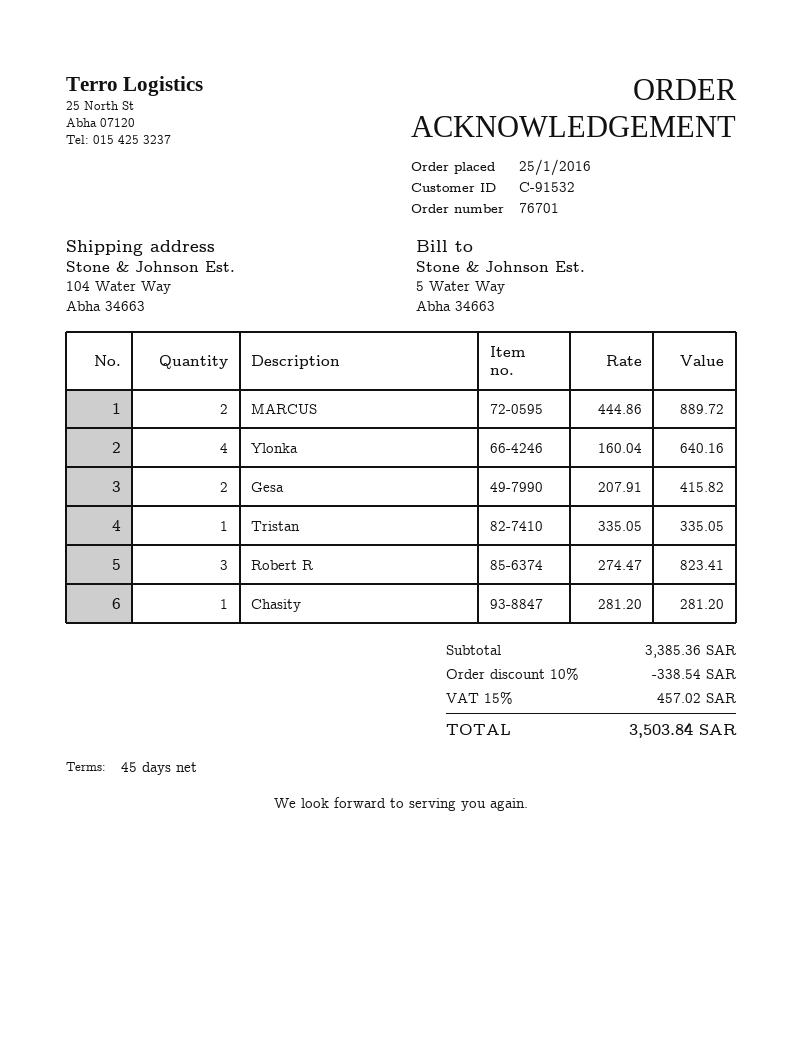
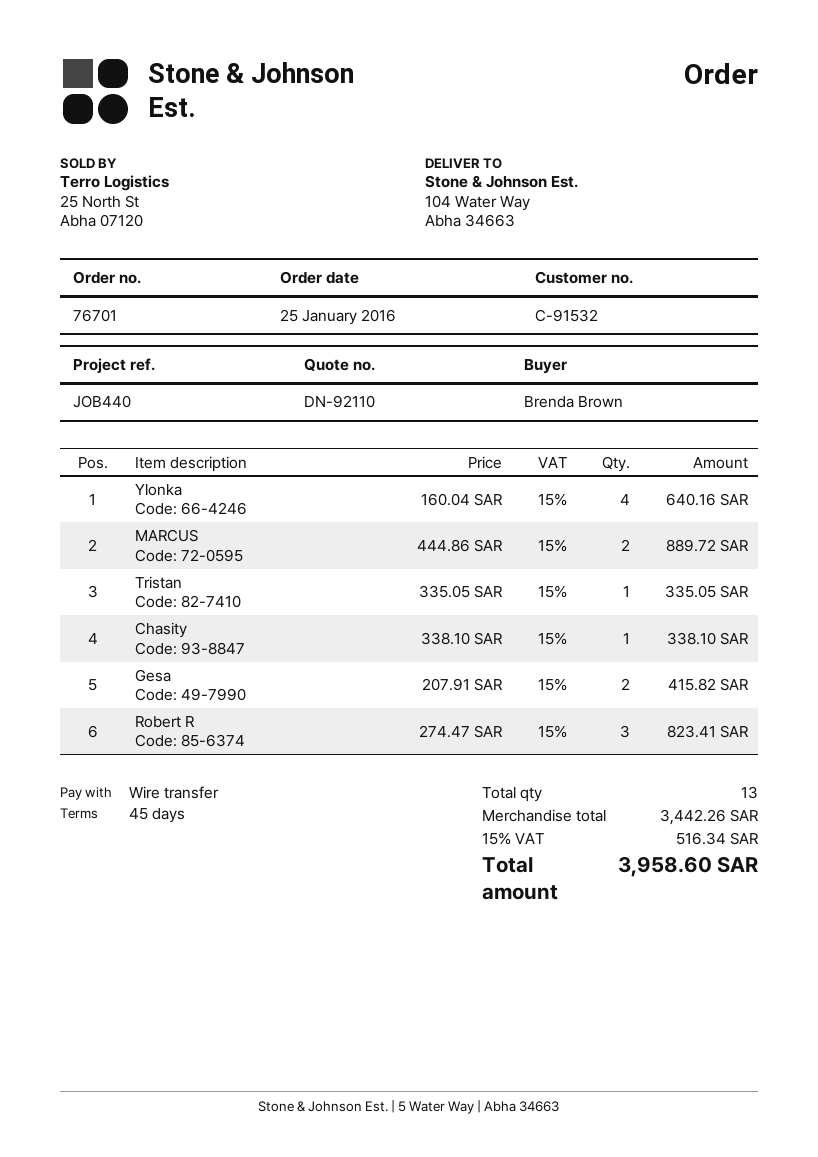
Chasity: 1 x 281.20 = 281.20 -> 1 x 338.10 = 338.10
subtotal: 3385.36 -> 3442.26
discount: 10% = 338.54 -> none
tax: 15% = 457.02 -> 15% = 516.34
total: 3503.84 -> 3958.60

